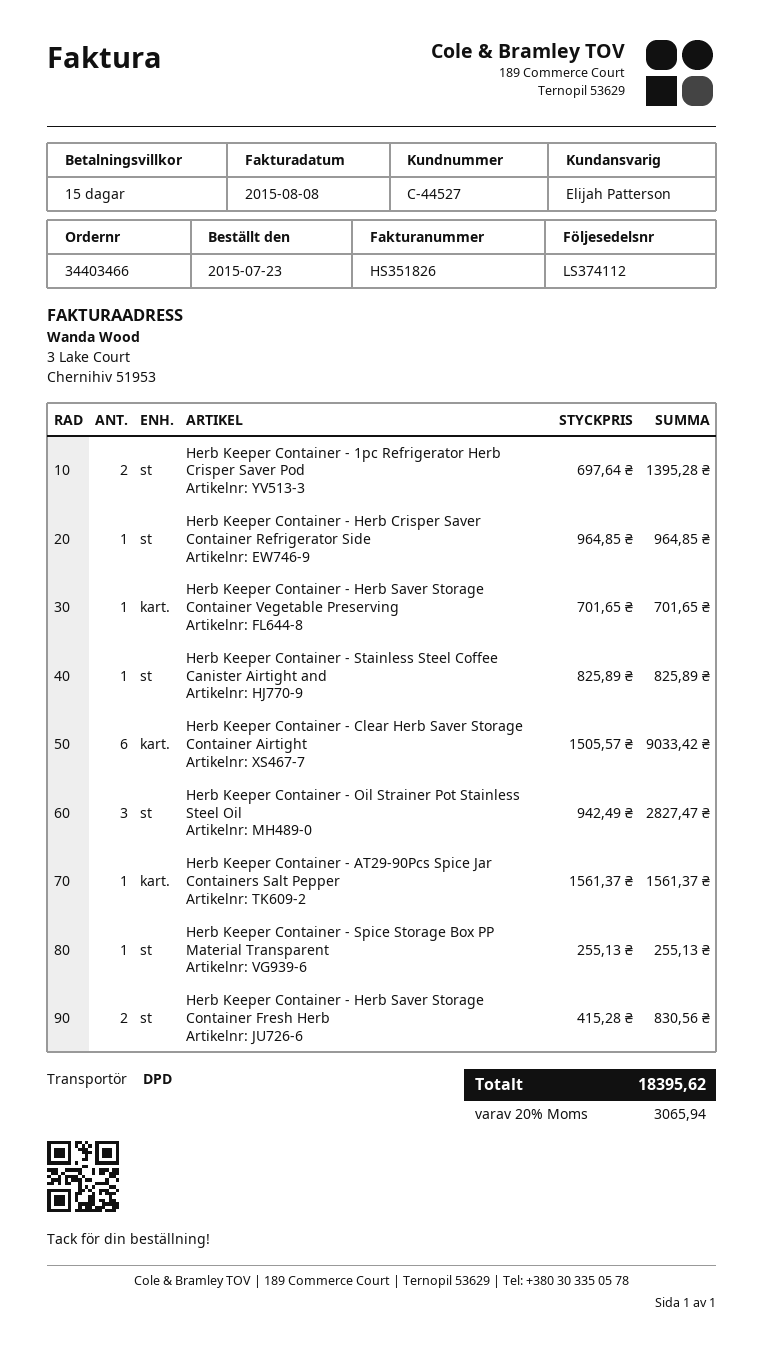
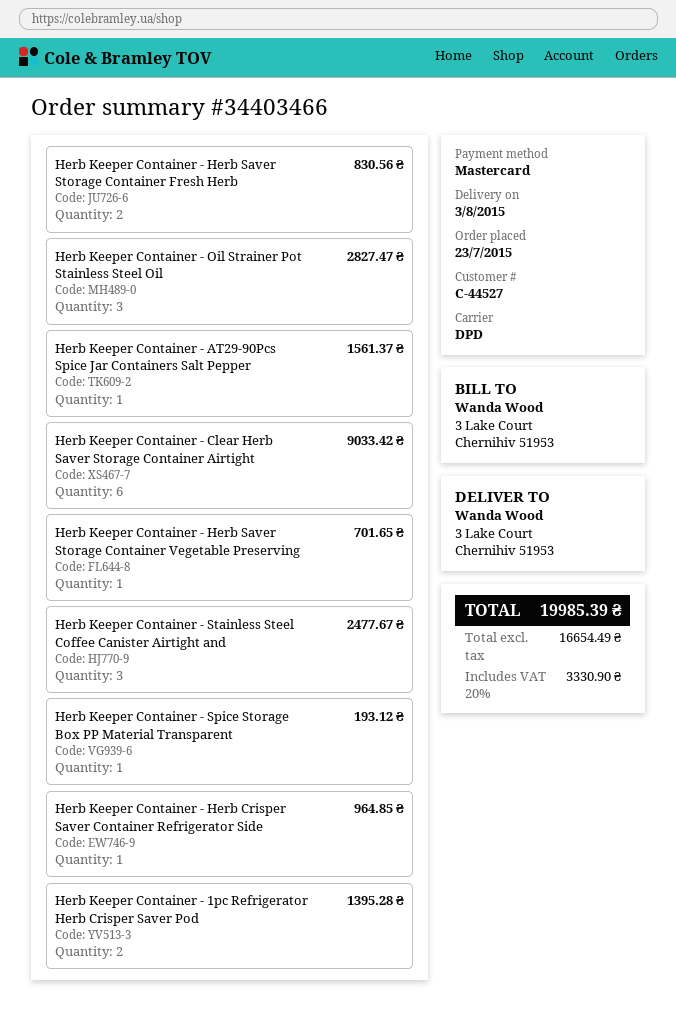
Herb Keeper Container - Stainless Steel Coffee Canister Airtight and: 1 for 825.89 -> 3 for 2477.67
Herb Keeper Container - Spice Storage Box PP Material Transparent: 1 for 255.13 -> 1 for 193.12
tax: 20% = 3065.94 -> 20% = 3330.90
total: 18395.62 -> 19985.39

